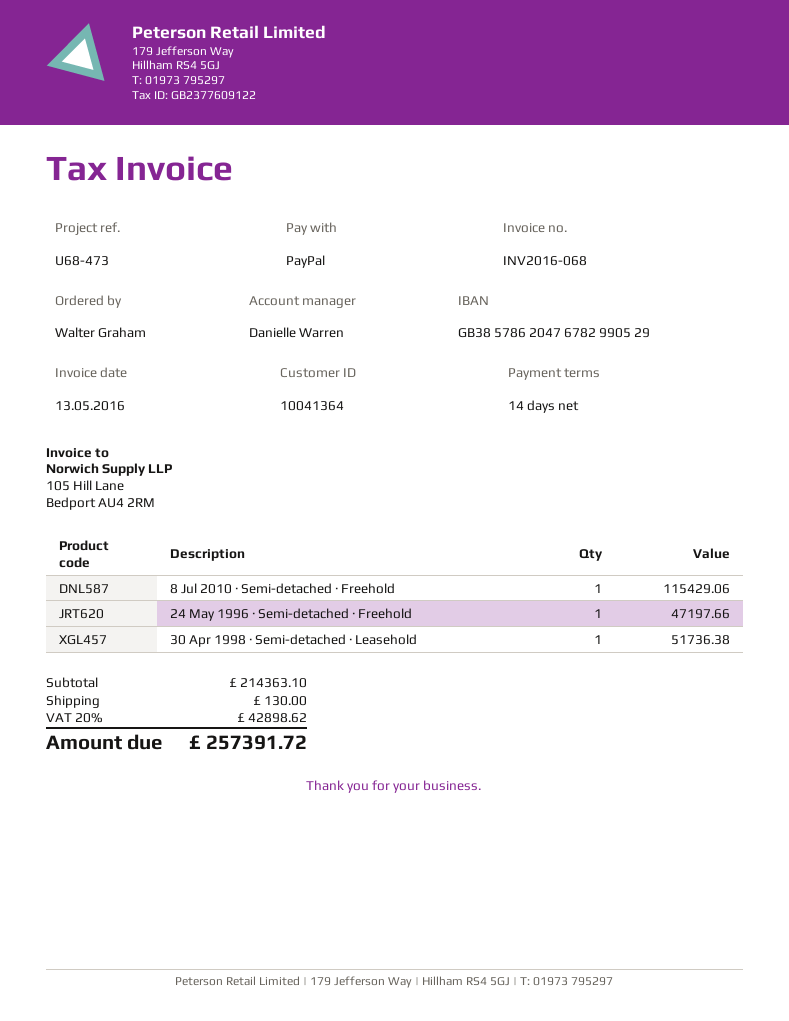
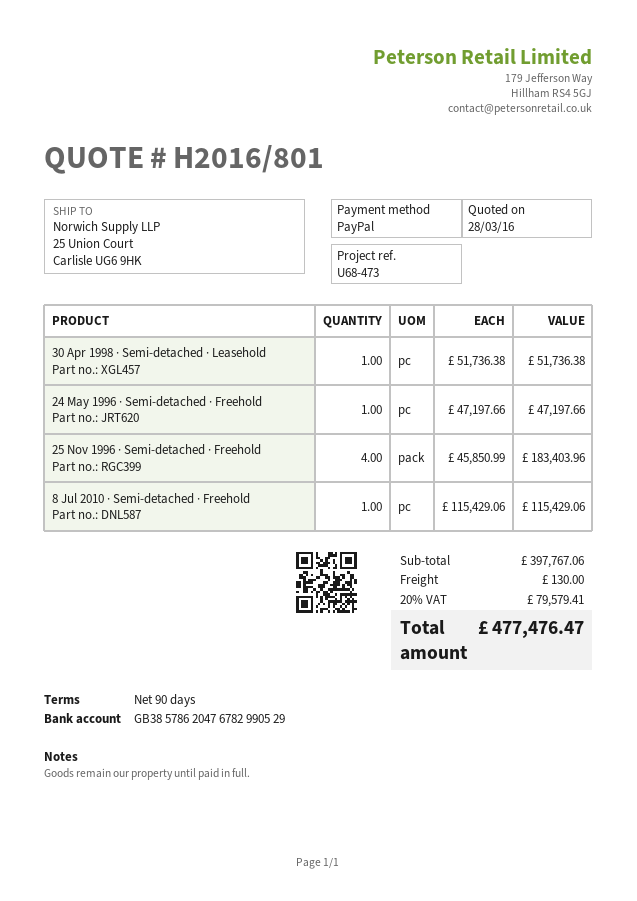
payment terms: 14 days -> 90 days
25 Nov 1996 · Semi-detached · Freehold: none -> 4 for 183403.96
subtotal: 214363.10 -> 397767.06
tax: 20% = 42898.62 -> 20% = 79579.41
total: 257391.72 -> 477476.47

